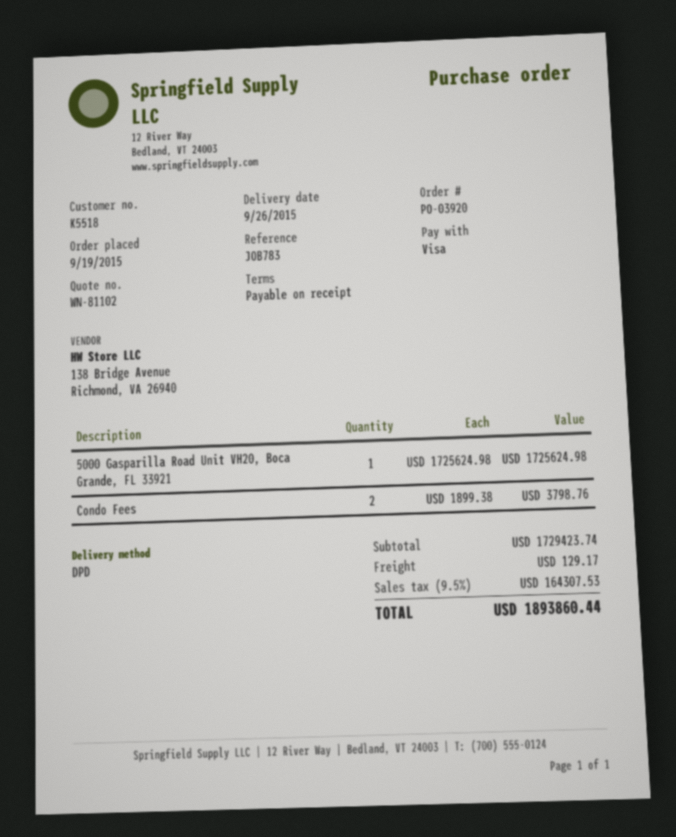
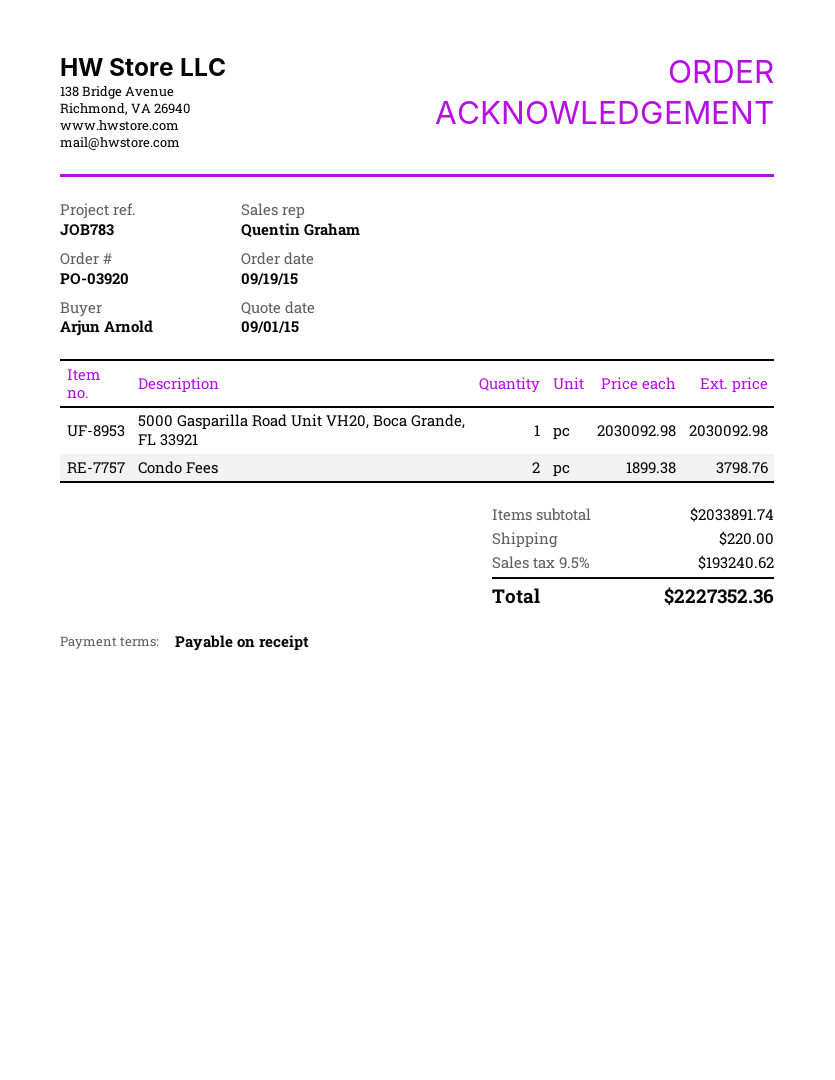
5000 Gasparilla Road Unit VH20, Boca Grande, FL 33921: 1 x 1725624.98 = 1725624.98 -> 1 x 2030092.98 = 2030092.98
subtotal: 1729423.74 -> 2033891.74
shipping: 129.17 -> 220.00
tax: 9.5% = 164307.53 -> 9.5% = 193240.62
total: 1893860.44 -> 2227352.36

